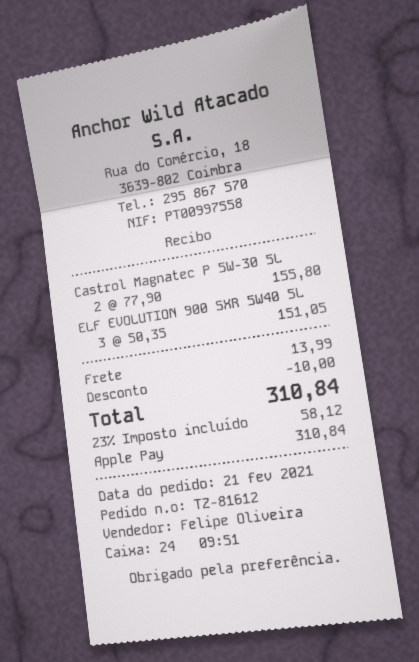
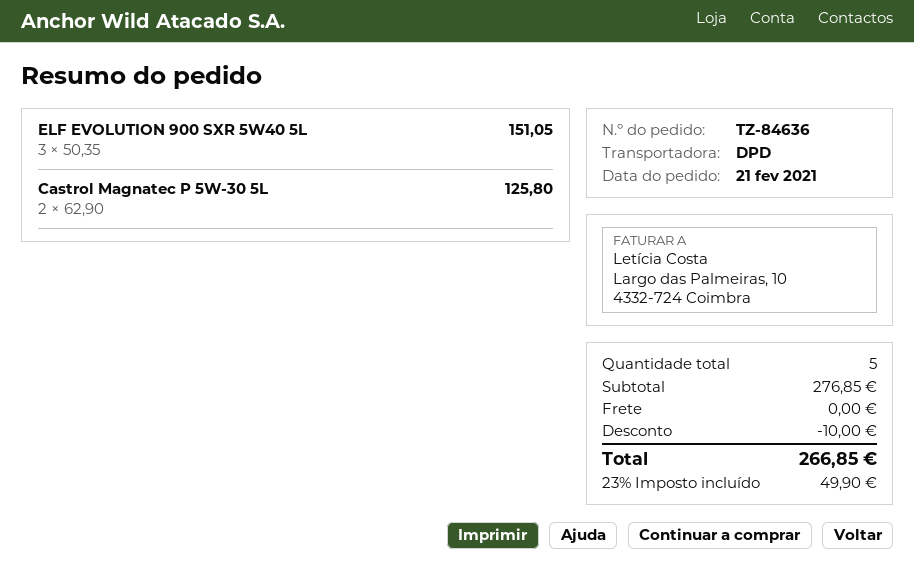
order number: TZ-81612 -> TZ-84636
Castrol Magnatec P 5W-30 5L: 2 x 77.90 = 155.80 -> 2 x 62.90 = 125.80
shipping: 13.99 -> 0.00
tax: 23% = 58.12 -> 23% = 49.90
total: 310.84 -> 266.85

